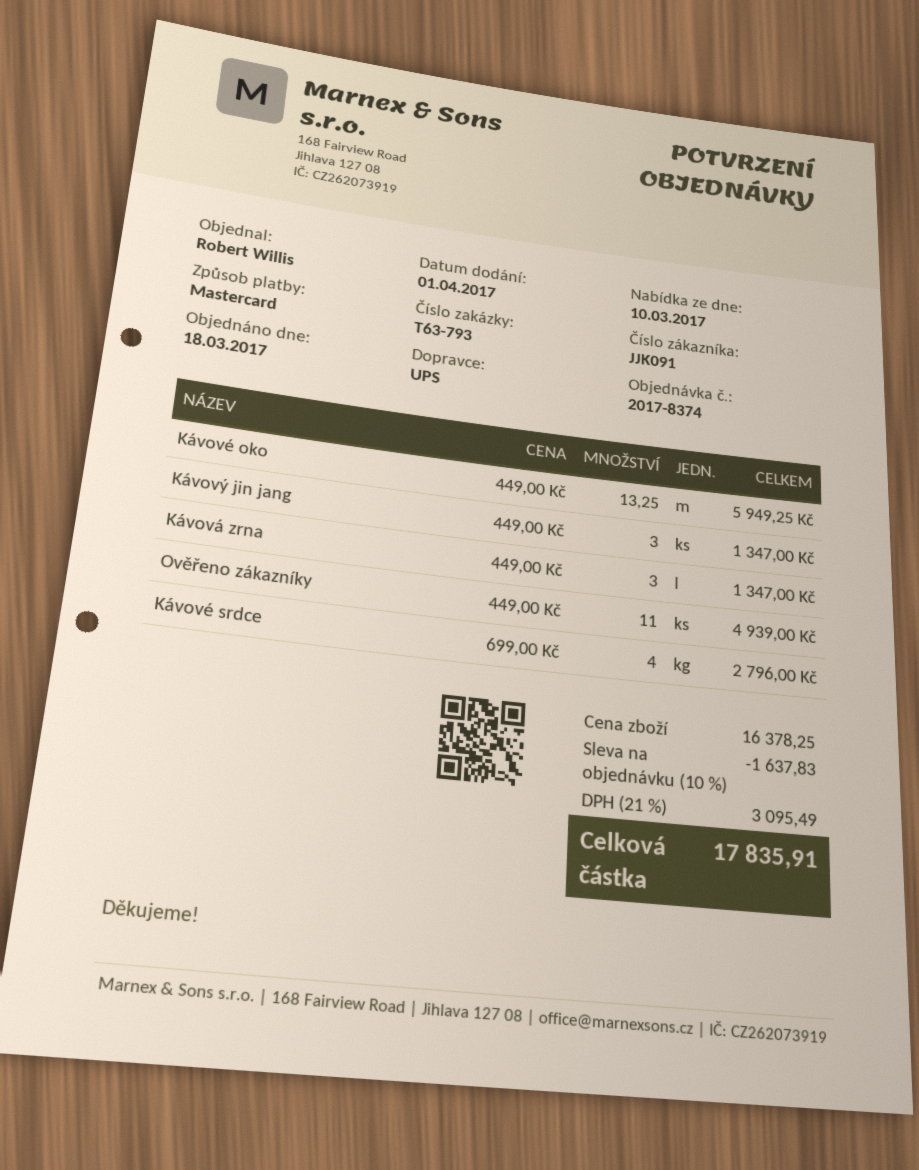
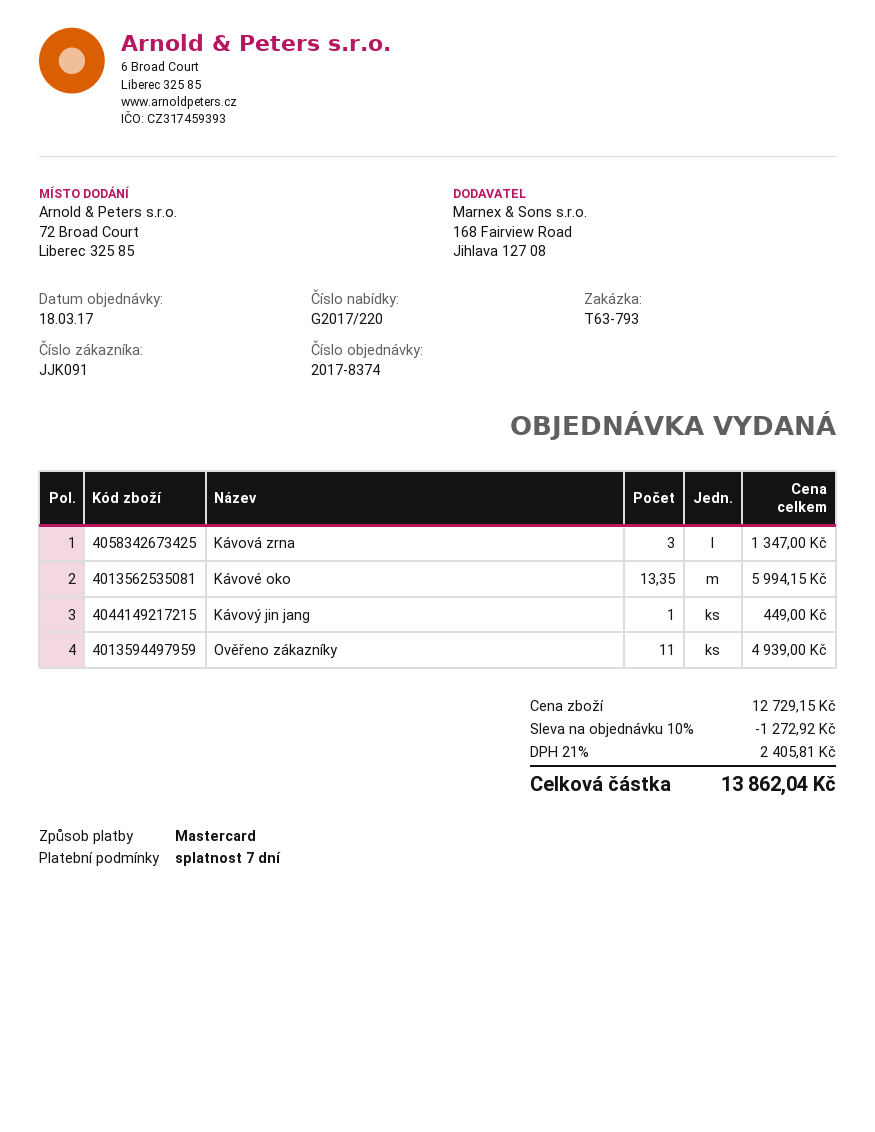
Kávové oko: 13.25 for 5949.25 -> 13.35 for 5994.15
Kávový jin jang: 3 for 1347.00 -> 1 for 449.00
Kávové srdce: 4 for 2796.00 -> none
subtotal: 16378.25 -> 12729.15
discount: 10% = 1637.83 -> 10% = 1272.92
tax: 21% = 3095.49 -> 21% = 2405.81
total: 17835.91 -> 13862.04

